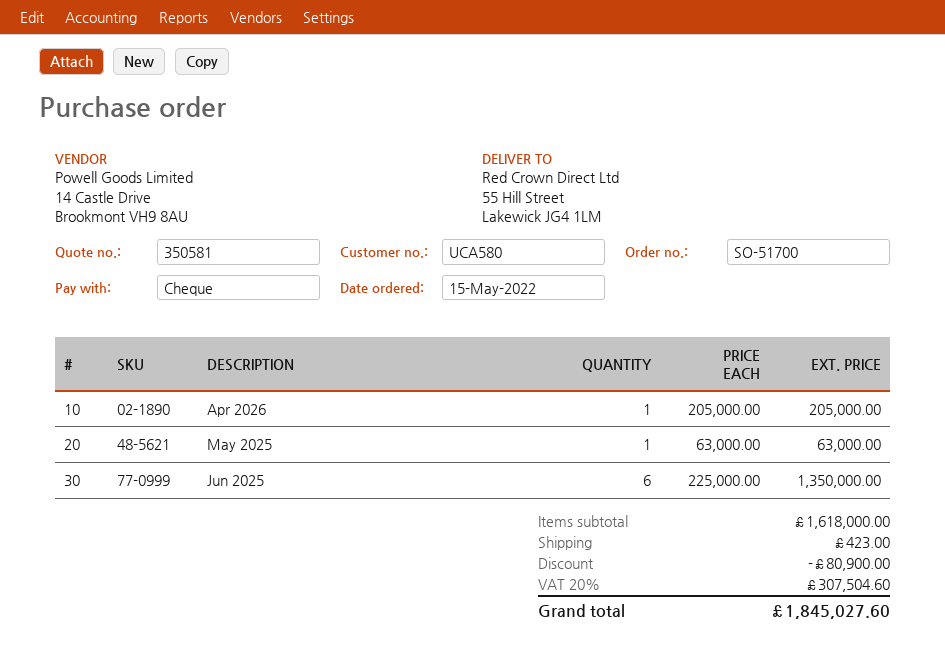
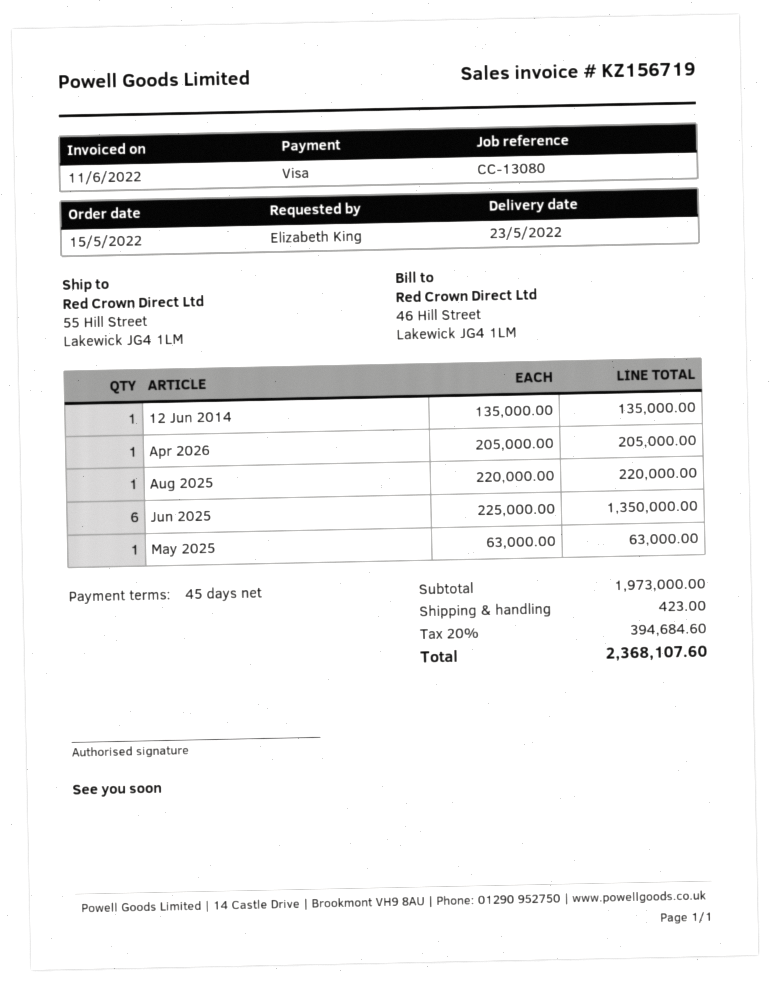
payment method: cheque -> Visa
12 Jun 2014: none -> 1 x 135000.00 = 135000.00
Aug 2025: none -> 1 x 220000.00 = 220000.00
subtotal: 1618000.00 -> 1973000.00
discount: 80900.00 -> none
tax: 20% = 307504.60 -> 20% = 394684.60
total: 1845027.60 -> 2368107.60

